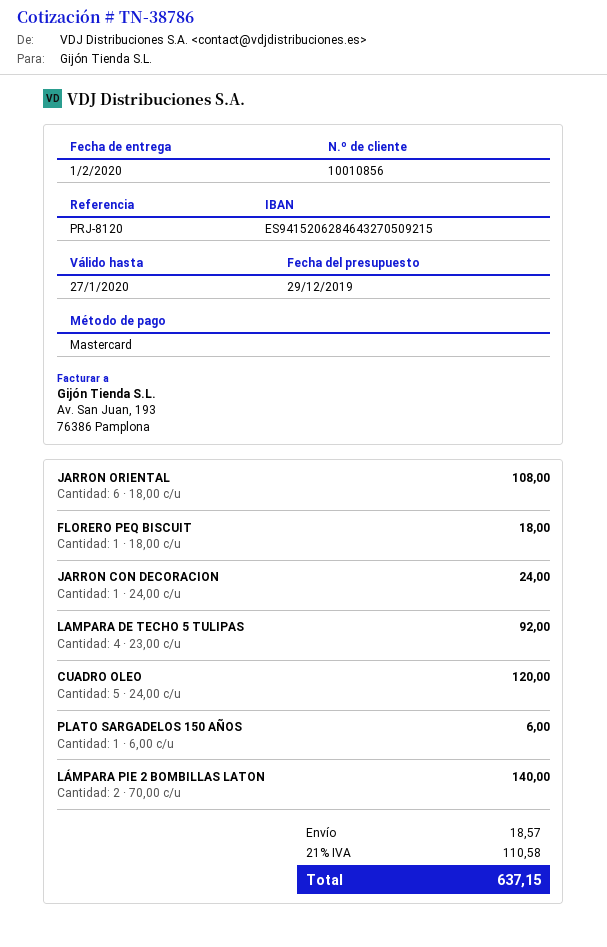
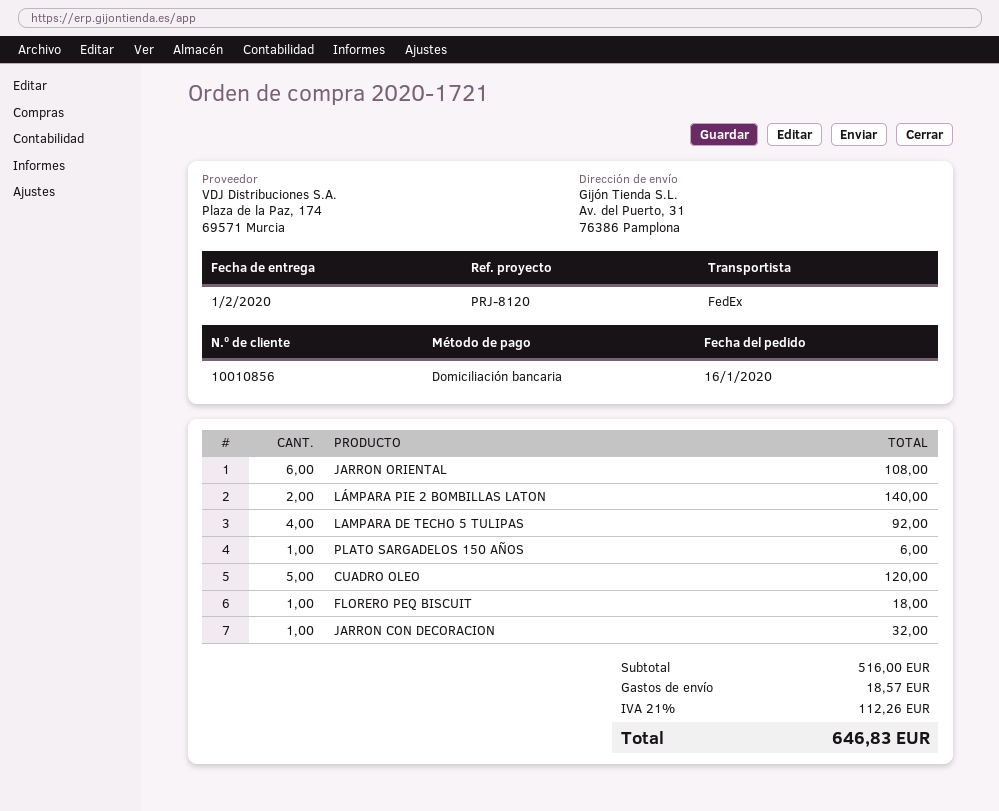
payment method: Mastercard -> direct debit
JARRON CON DECORACION: 1 for 24.00 -> 1 for 32.00
tax: 21% = 110.58 -> 21% = 112.26
total: 637.15 -> 646.83

